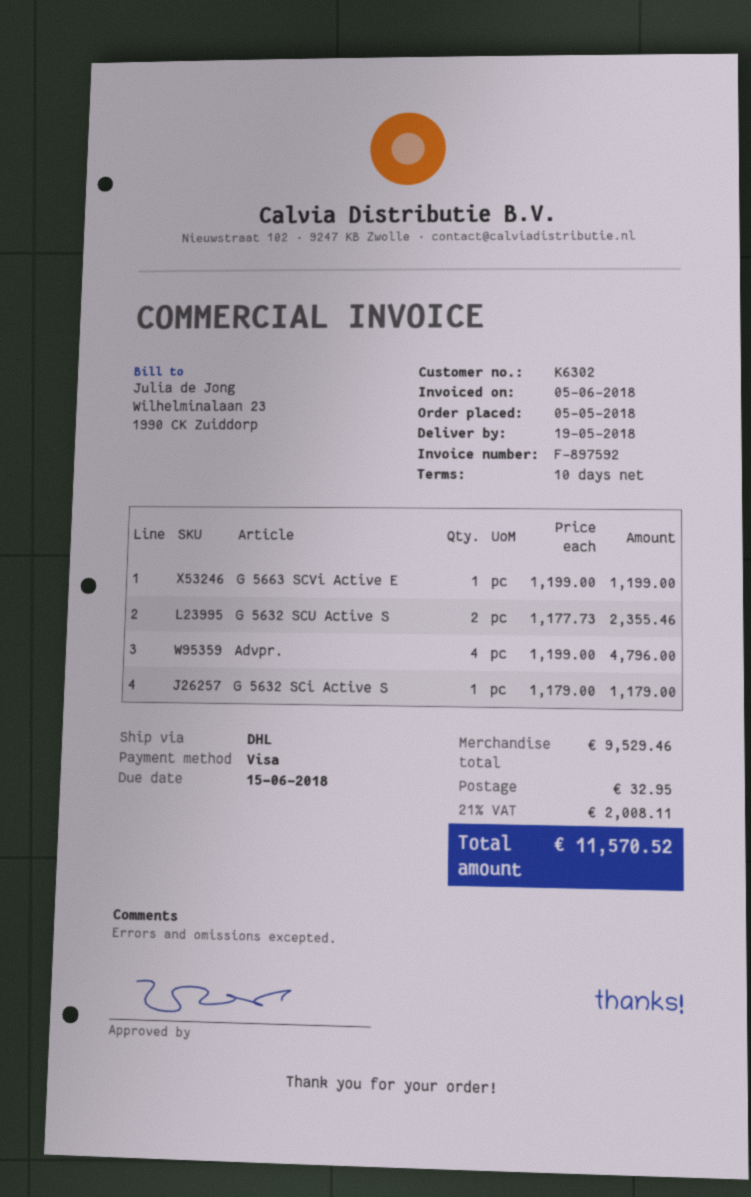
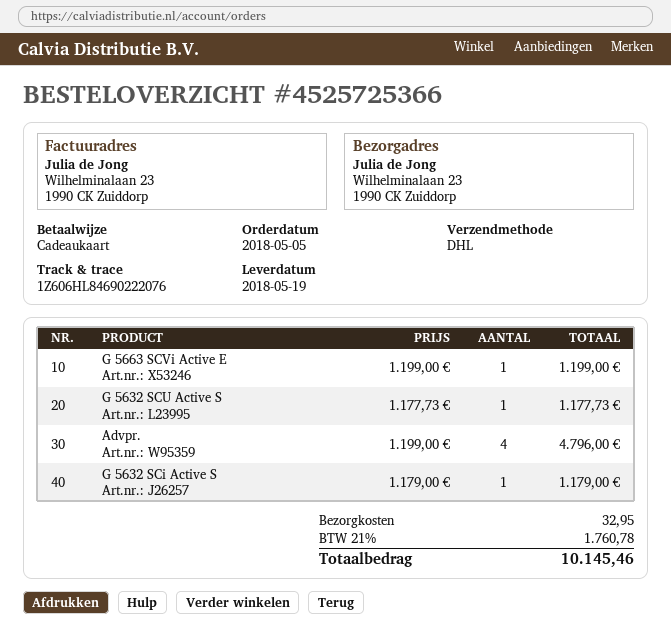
payment method: Visa -> gift card
G 5632 SCU Active S: 2 x 1177.73 = 2355.46 -> 1 x 1177.73 = 1177.73
tax: 21% = 2008.11 -> 21% = 1760.78
total: 11570.52 -> 10145.46

